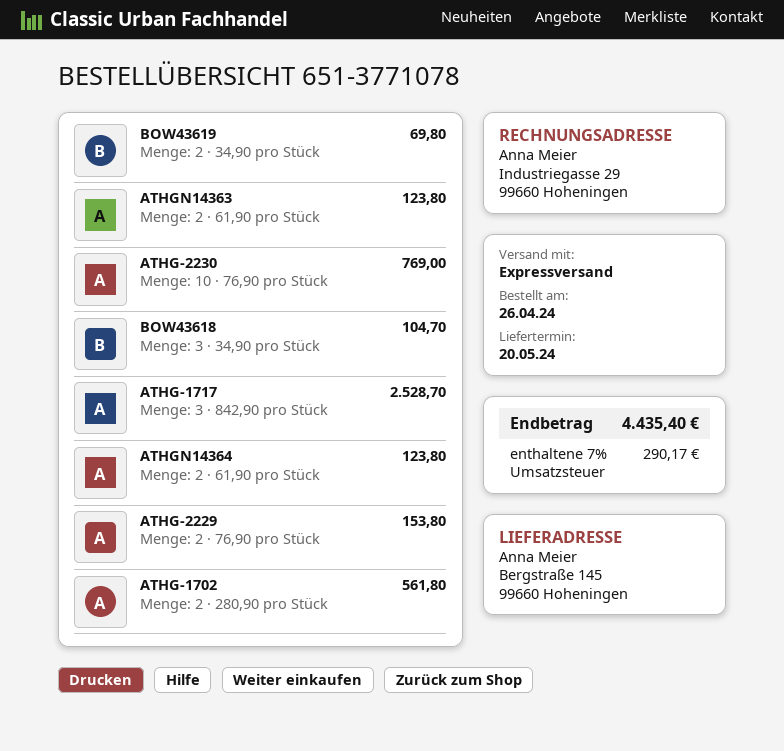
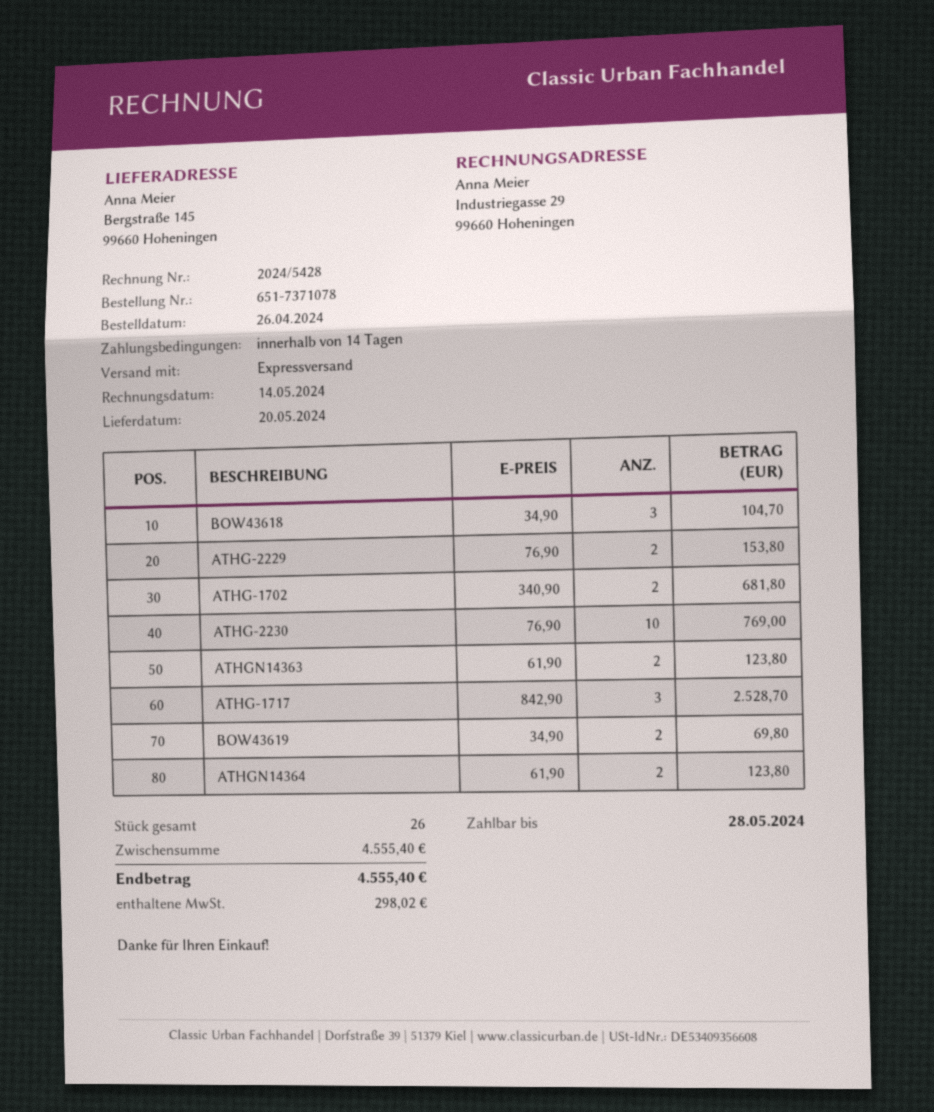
order number: 651-3771078 -> 651-7371078
ATHG-1702: 2 x 280.90 = 561.80 -> 2 x 340.90 = 681.80
tax: 290.17 -> 298.02
total: 4435.40 -> 4555.40

